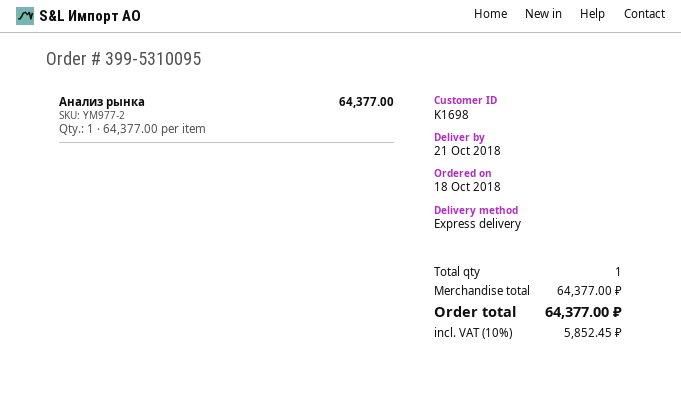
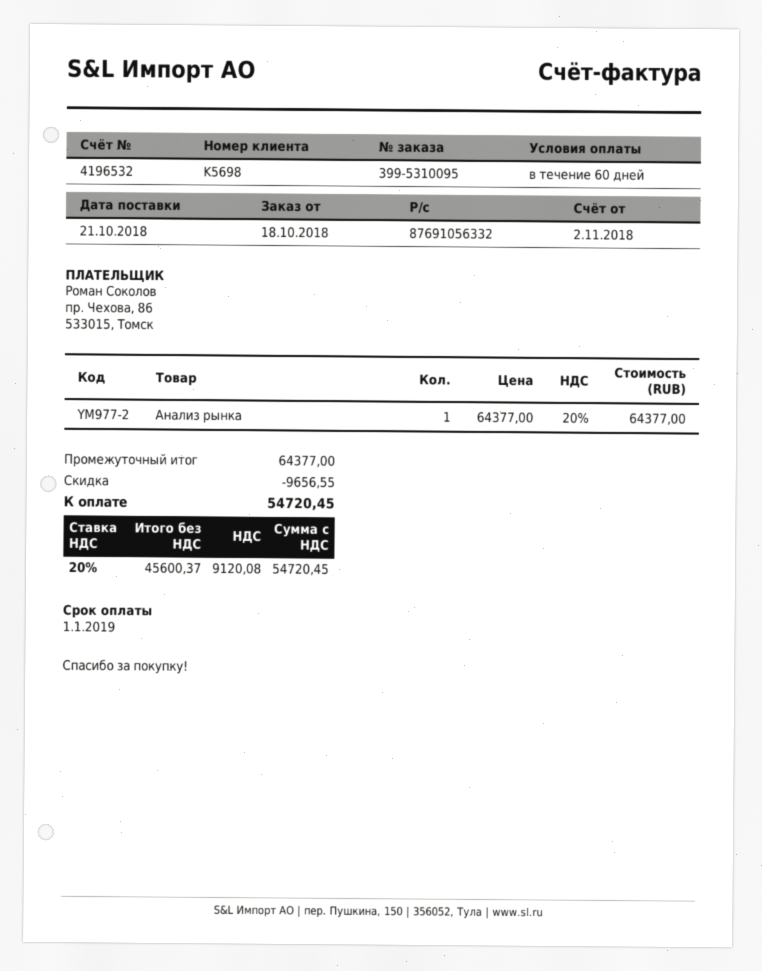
customer number: K1698 -> K5698
discount: none -> 9656.55
tax: 10% = 5852.45 -> 20% = 9120.08
total: 64377.00 -> 54720.45

